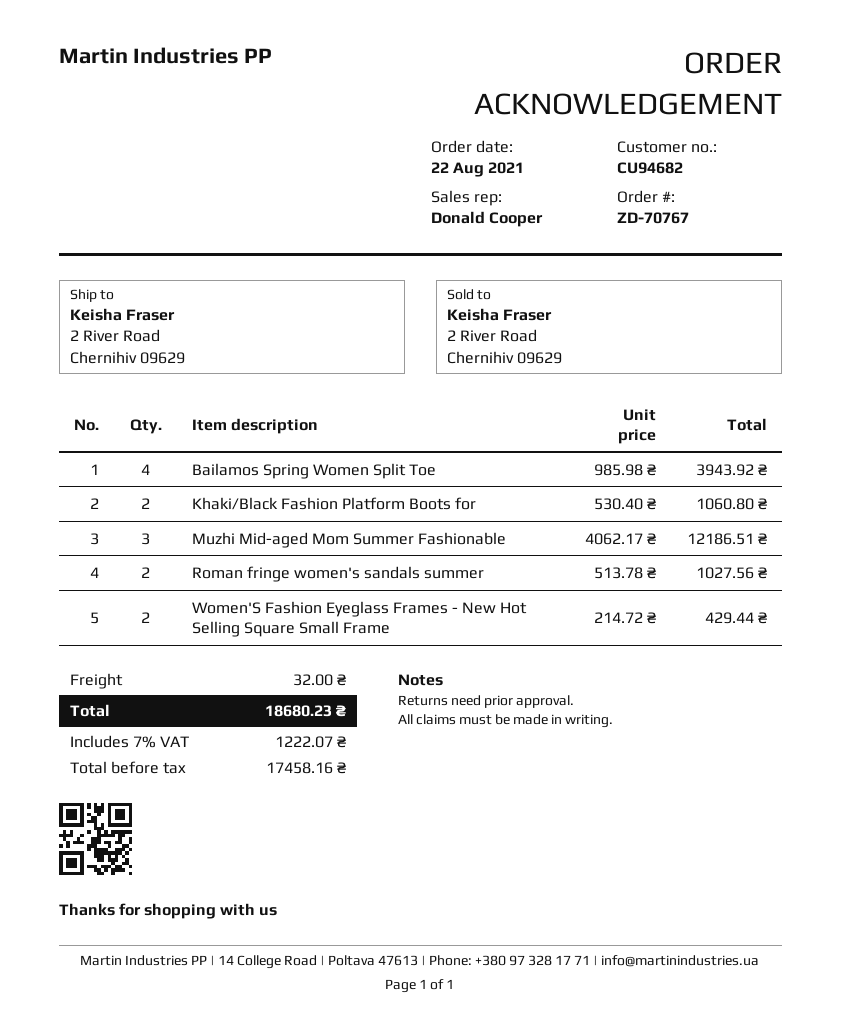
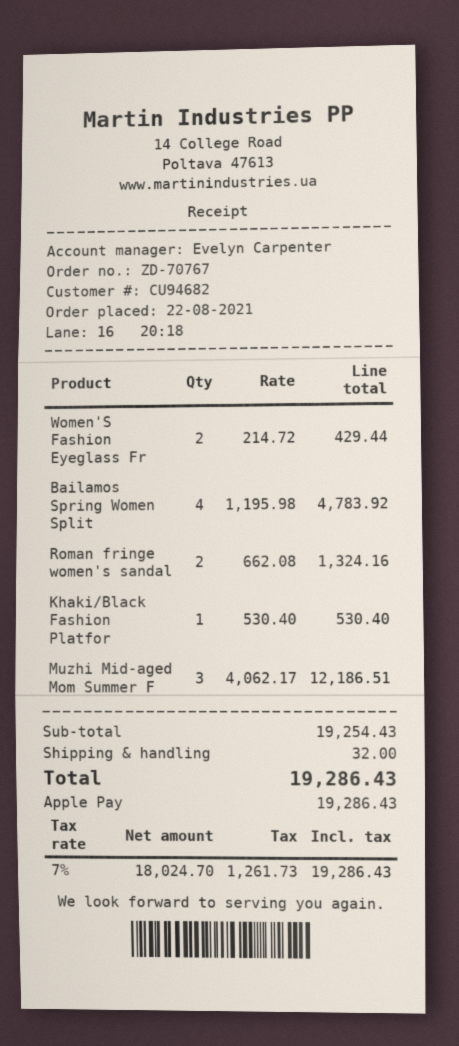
sales rep: Donald Cooper -> Evelyn Carpenter
Bailamos Spring Women Split Toe: 4 x 985.98 = 3943.92 -> 4 x 1195.98 = 4783.92
Khaki/Black Fashion Platform Boots for: 2 x 530.40 = 1060.80 -> 1 x 530.40 = 530.40
Roman fringe women's sandals summer: 2 x 513.78 = 1027.56 -> 2 x 662.08 = 1324.16
net: 17458.16 -> 18024.70
tax: 7% = 1222.07 -> 7% = 1261.73
total: 18680.23 -> 19286.43

